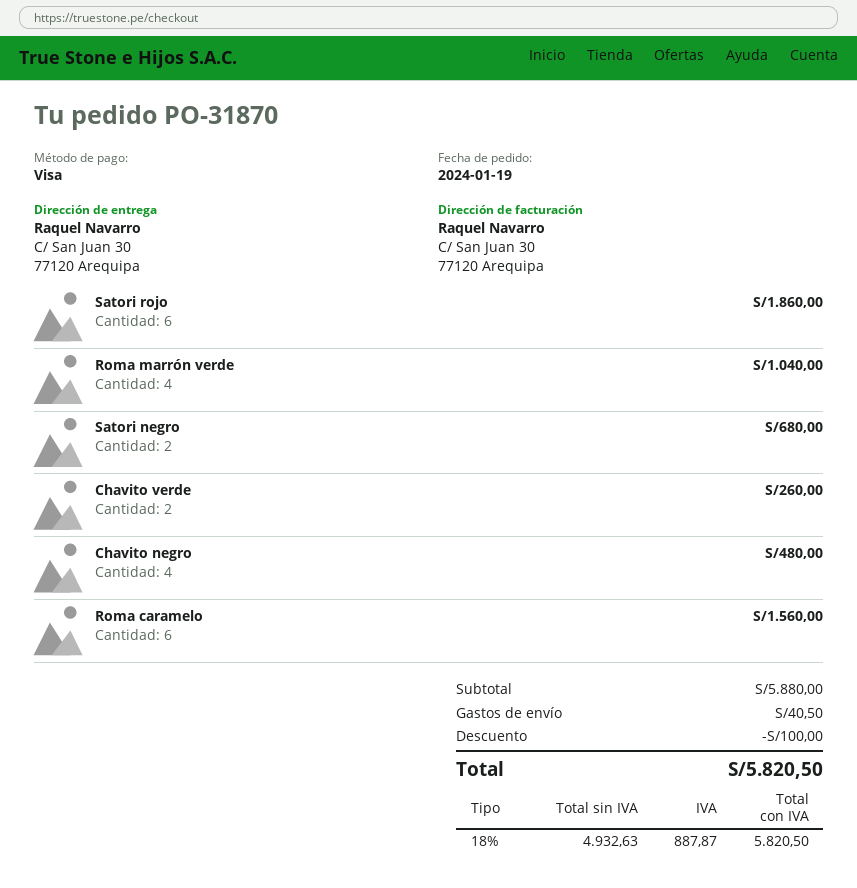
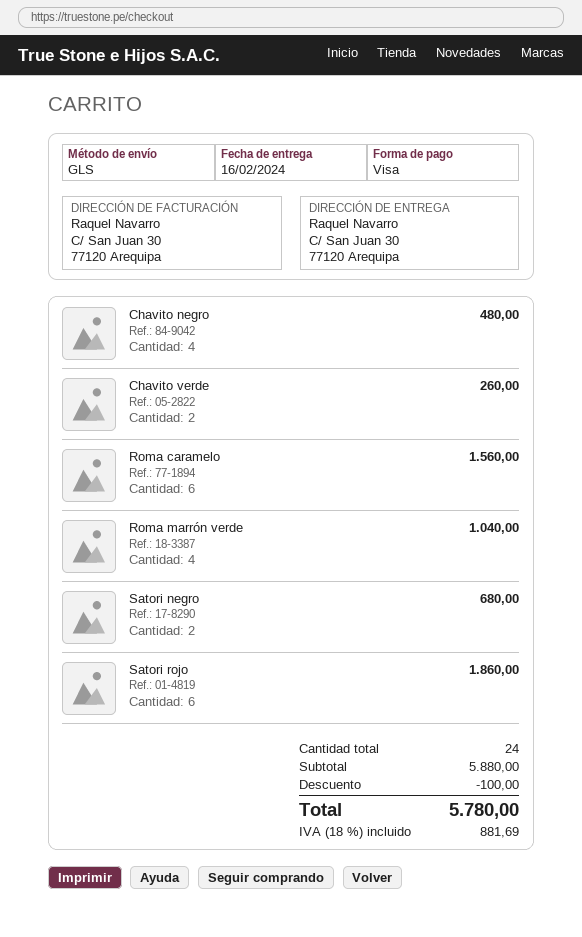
shipping: 40.50 -> none
tax: 18% = 887.87 -> 18% = 881.69
total: 5820.50 -> 5780.00

